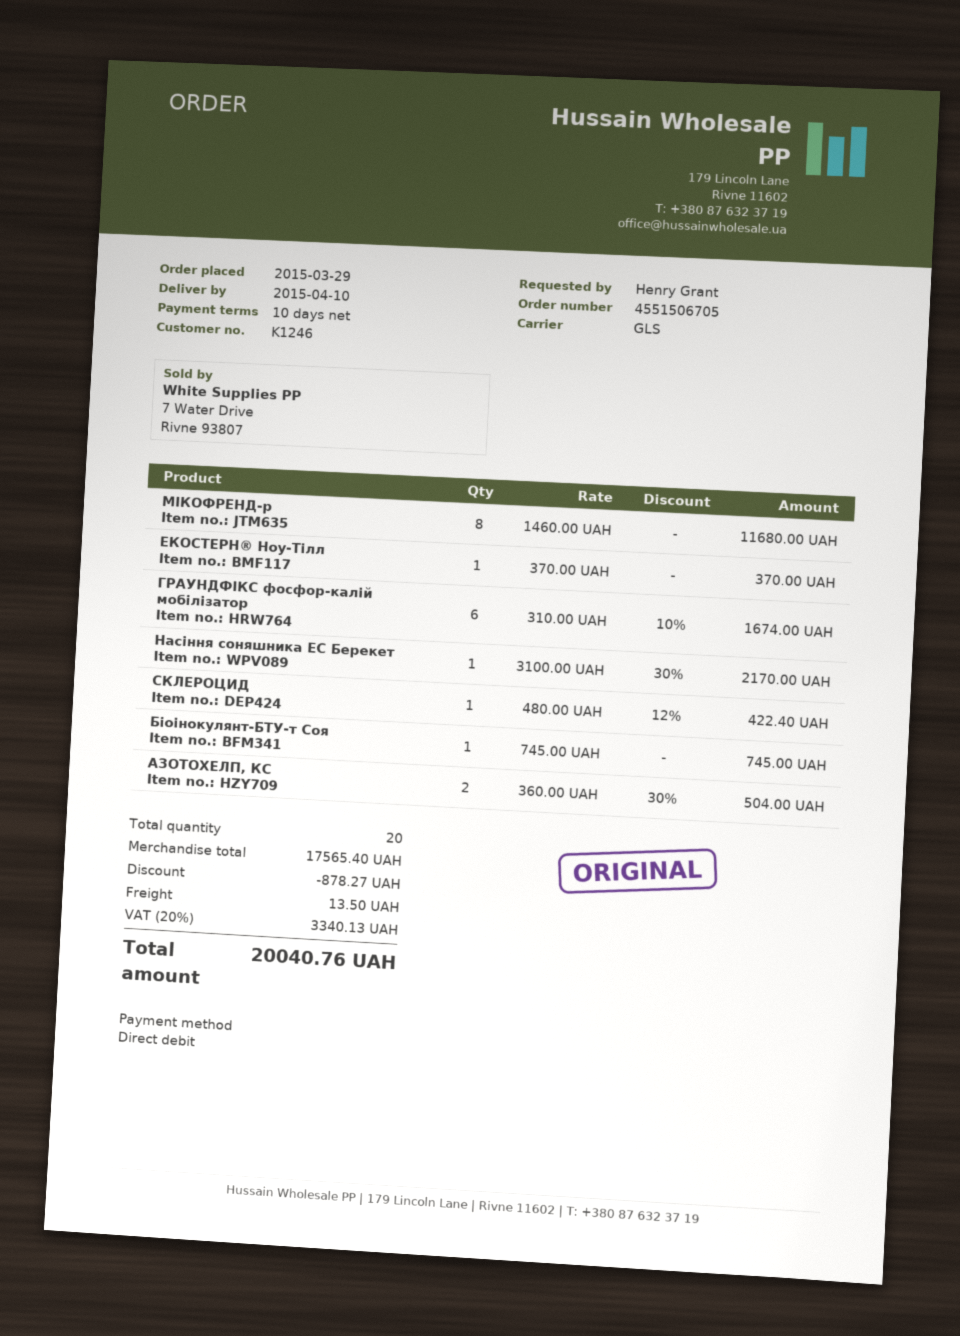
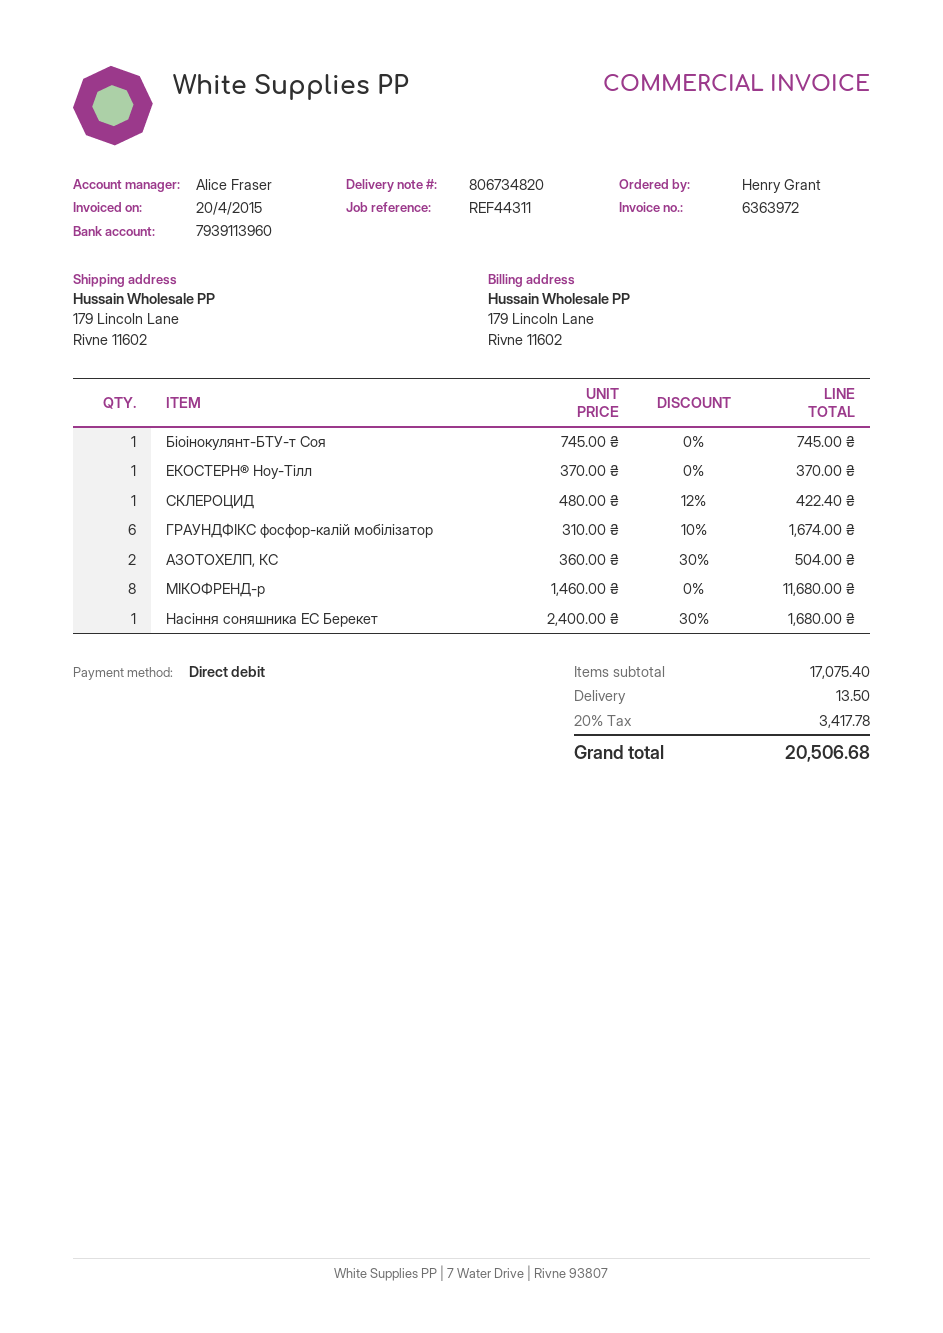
Насіння соняшника ЕС Берекет: 1 x 3100.00 - 30% = 2170.00 -> 1 x 2400.00 - 30% = 1680.00
subtotal: 17565.40 -> 17075.40
discount: 878.27 -> none
tax: 20% = 3340.13 -> 20% = 3417.78
total: 20040.76 -> 20506.68

